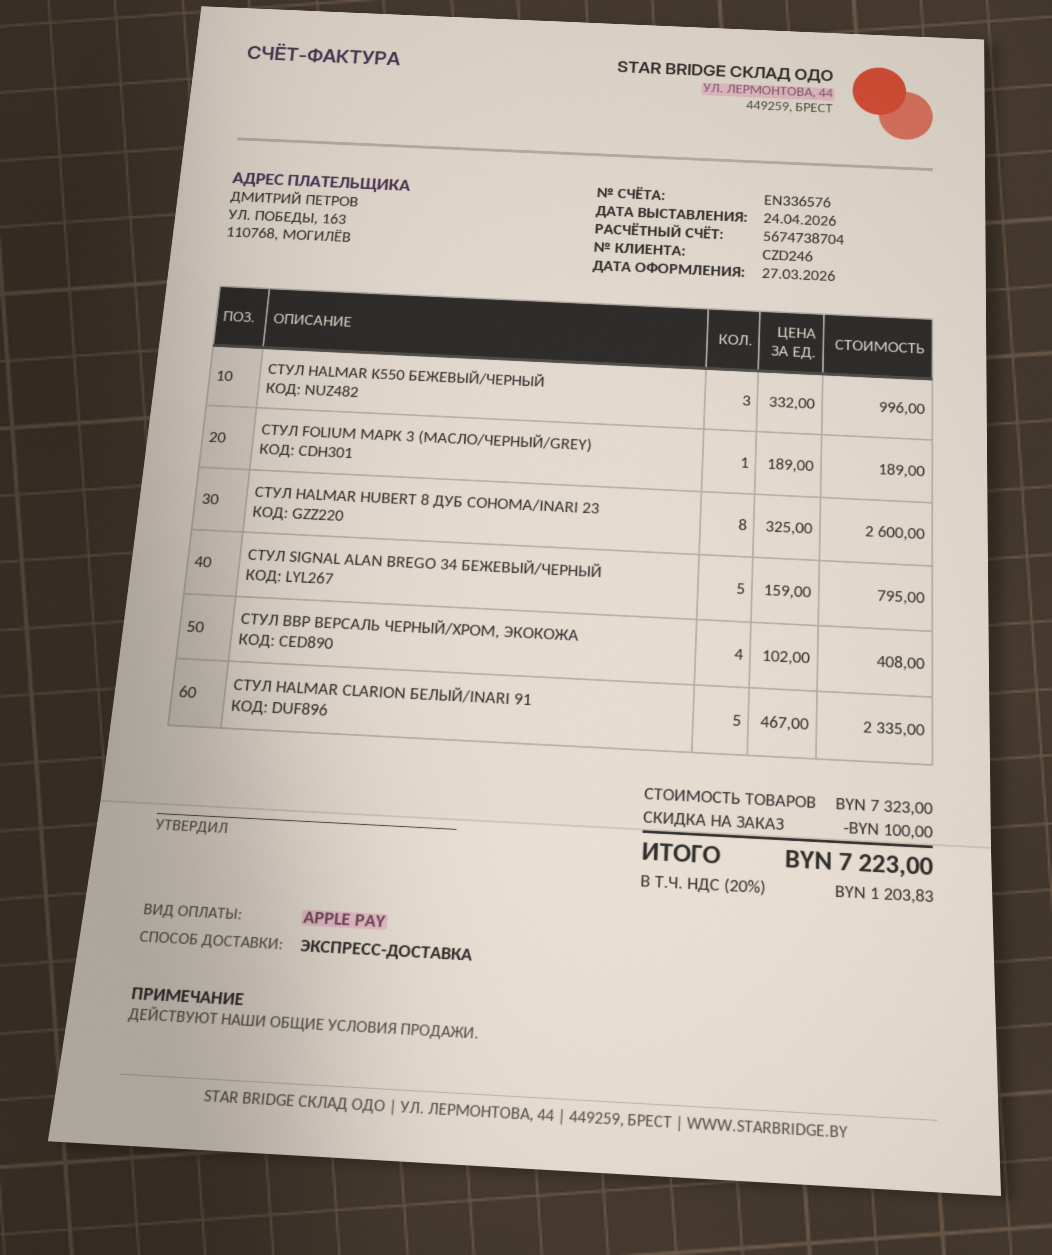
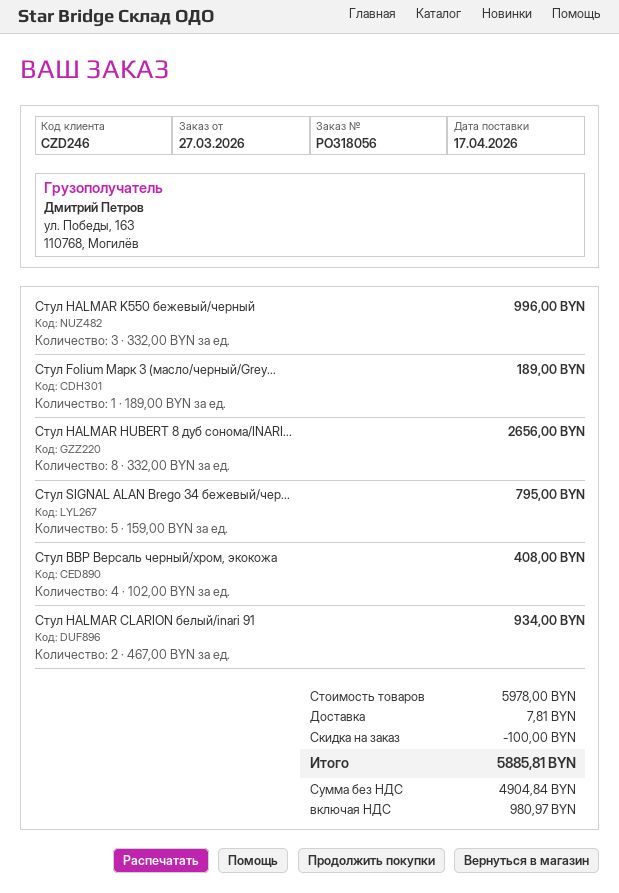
СТУЛ HALMAR HUBERT 8 ДУБ СОНОМА/INARI 23: 8 x 325.00 = 2600.00 -> 8 x 332.00 = 2656.00
СТУЛ HALMAR CLARION БЕЛЫЙ/INARI 91: 5 x 467.00 = 2335.00 -> 2 x 467.00 = 934.00
subtotal: 7323.00 -> 5978.00
shipping: none -> 7.81
tax: 1203.83 -> 980.97
total: 7223.00 -> 5885.81

